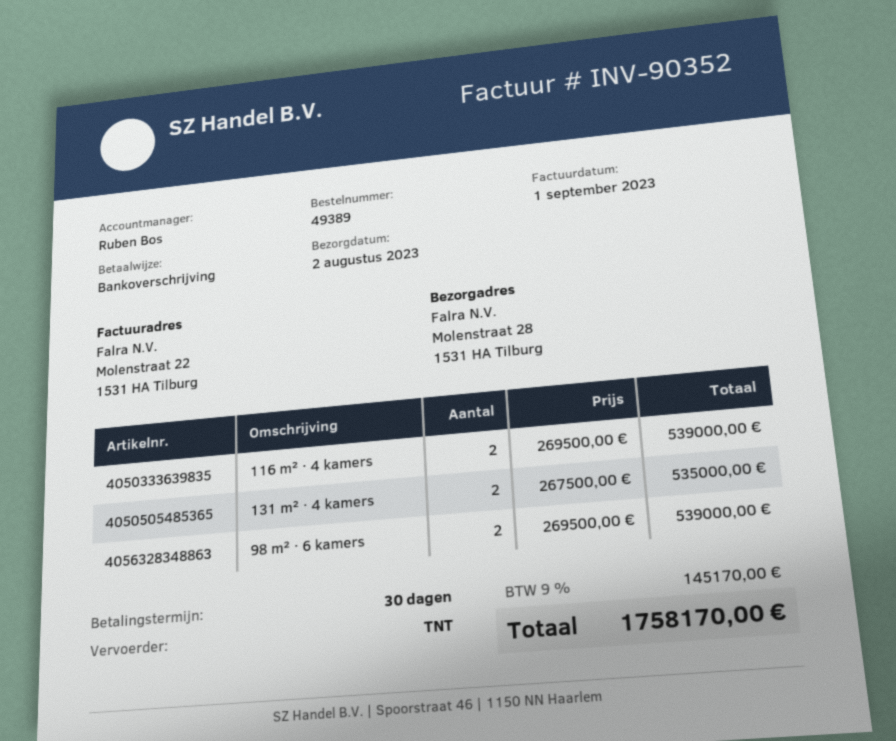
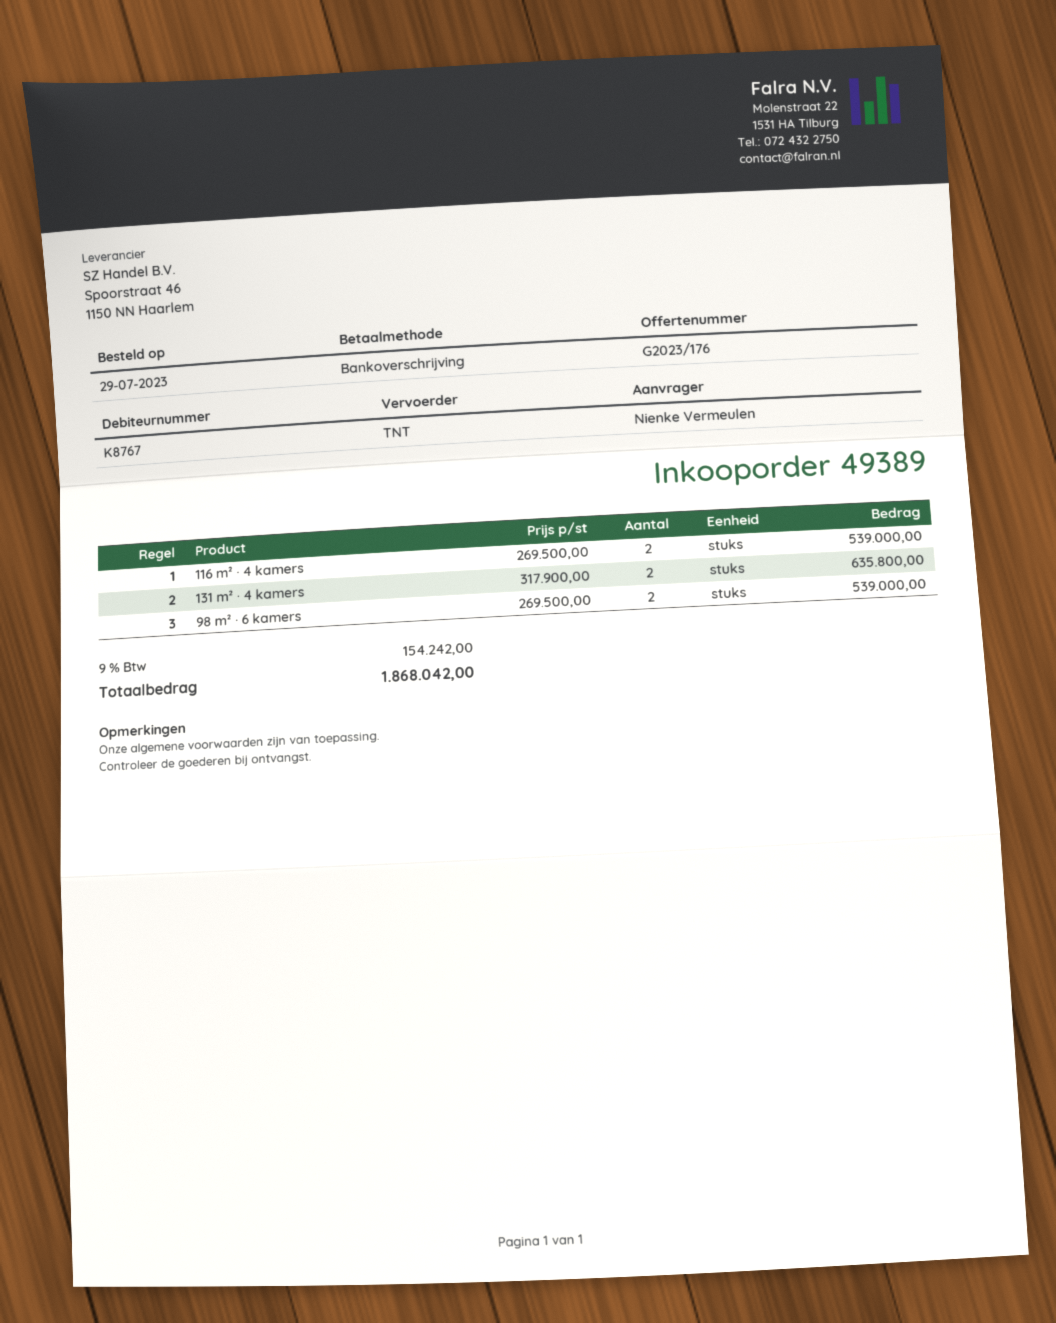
131 m² · 4 kamers: 2 x 267500.00 = 535000.00 -> 2 x 317900.00 = 635800.00
tax: 9% = 145170.00 -> 9% = 154242.00
total: 1758170.00 -> 1868042.00

